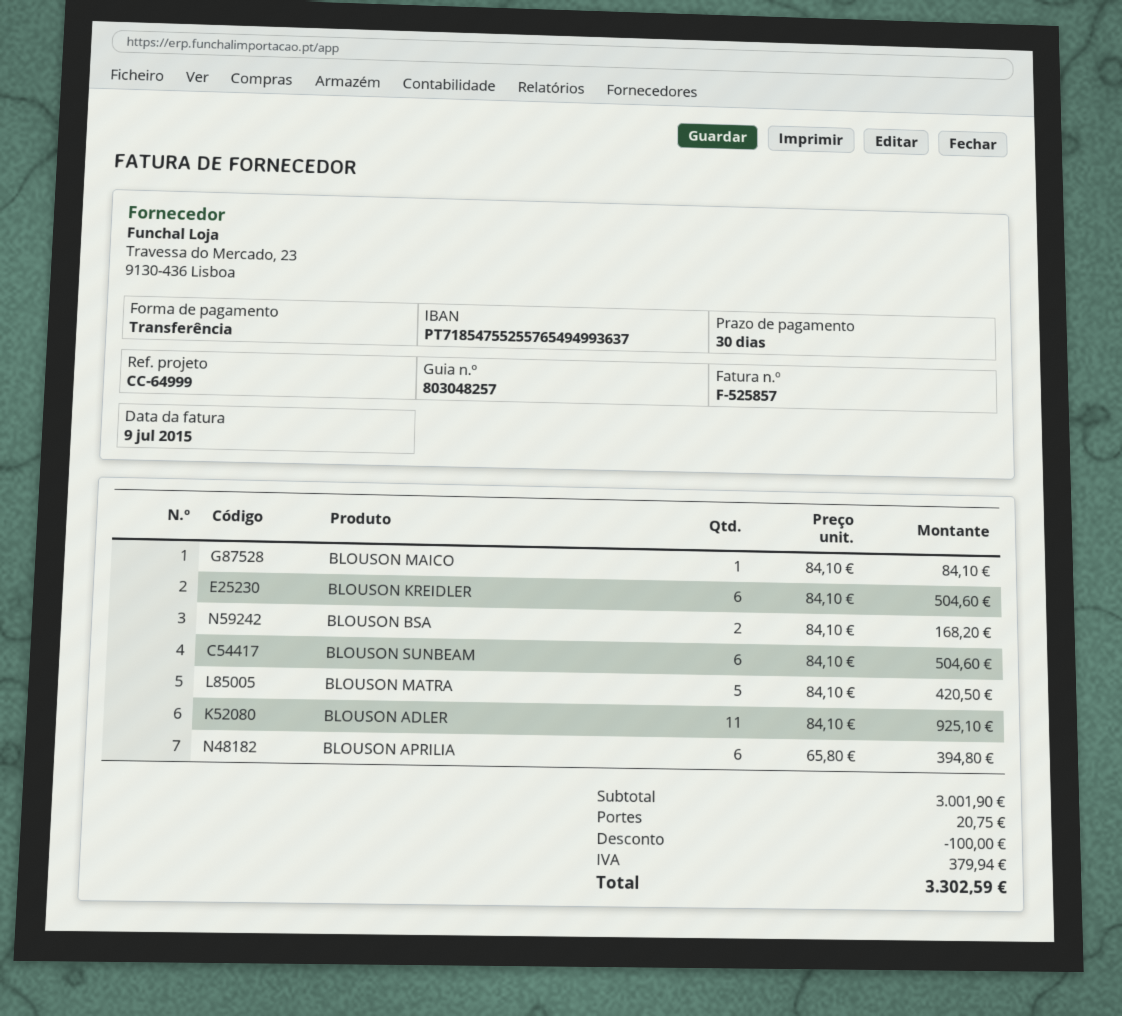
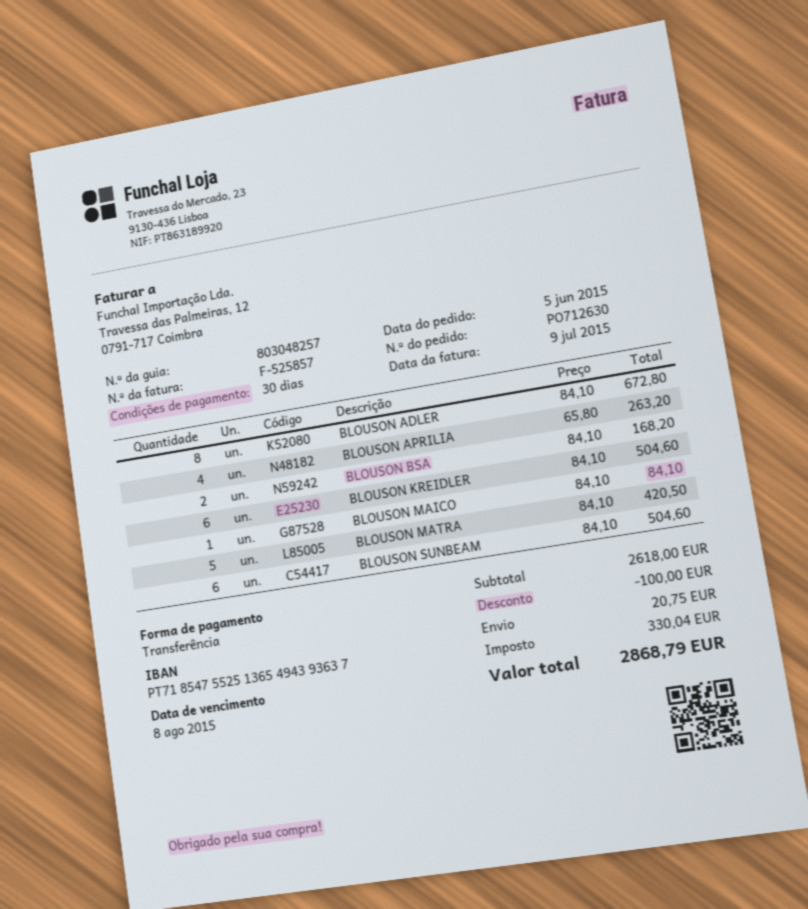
bank account: PT71854755255765494993637 -> PT71854755251365494393637
BLOUSON ADLER: 11 x 84.10 = 925.10 -> 8 x 84.10 = 672.80
BLOUSON APRILIA: 6 x 65.80 = 394.80 -> 4 x 65.80 = 263.20
subtotal: 3001.90 -> 2618.00
tax: 379.94 -> 330.04
total: 3302.59 -> 2868.79

